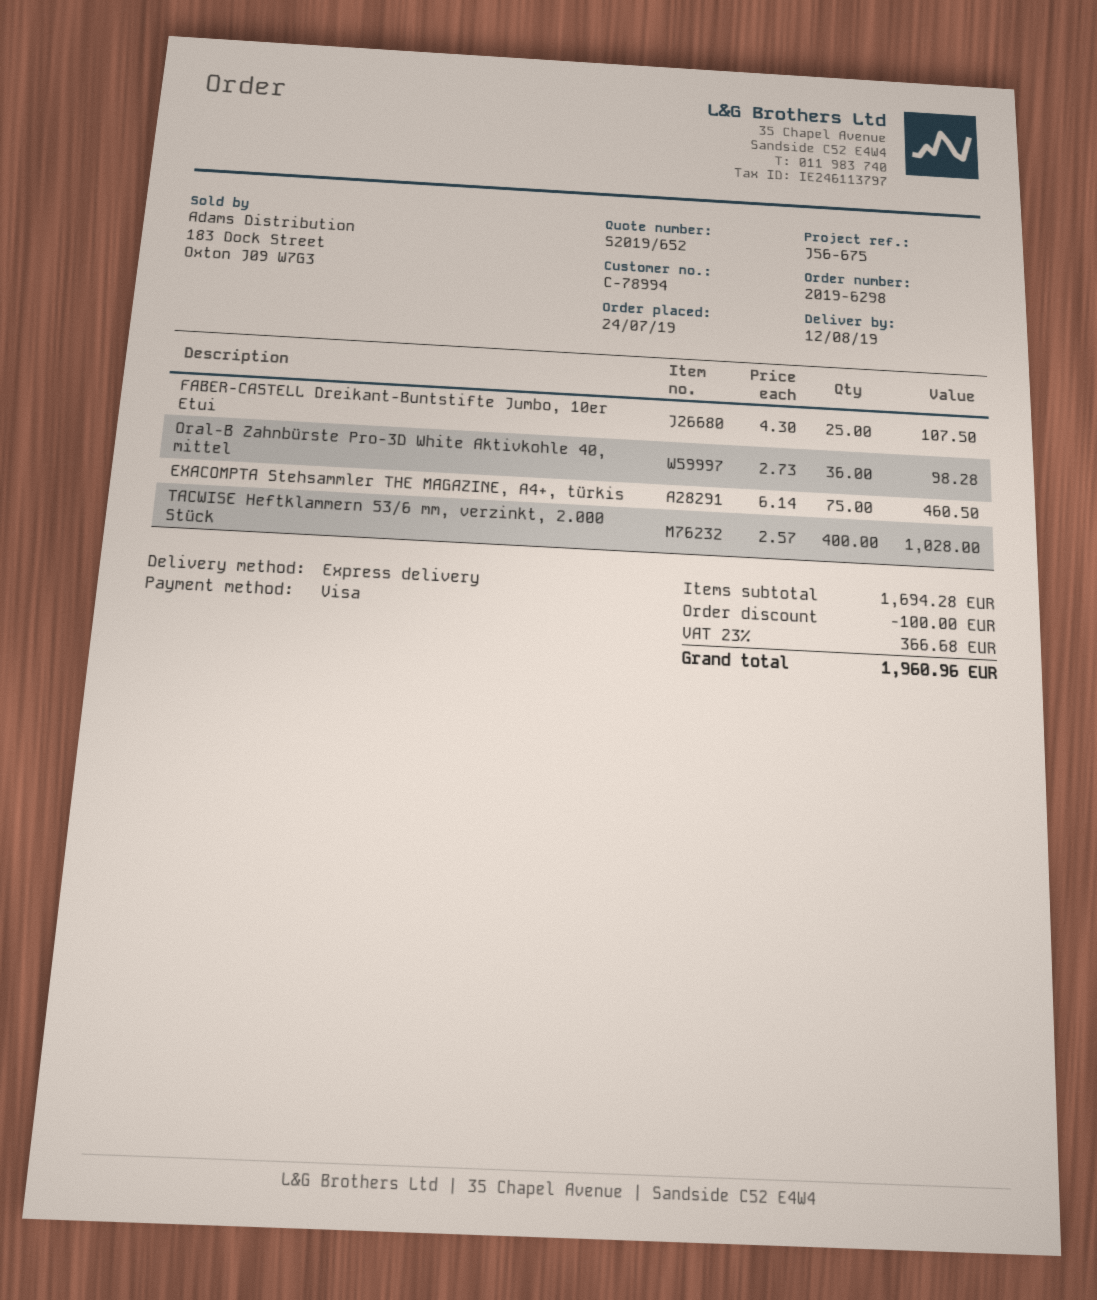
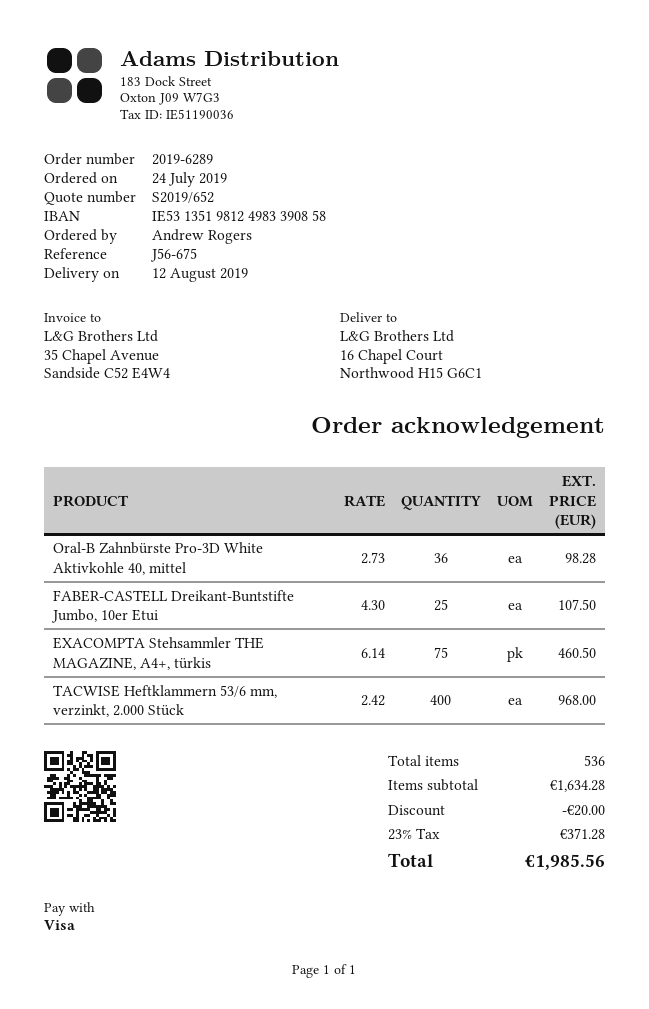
order number: 2019-6298 -> 2019-6289
TACWISE Heftklammern 53/6 mm, verzinkt, 2.000 Stück: 400 x 2.57 = 1028.00 -> 400 x 2.42 = 968.00
subtotal: 1694.28 -> 1634.28
discount: 100.00 -> 20.00
tax: 23% = 366.68 -> 23% = 371.28
total: 1960.96 -> 1985.56

